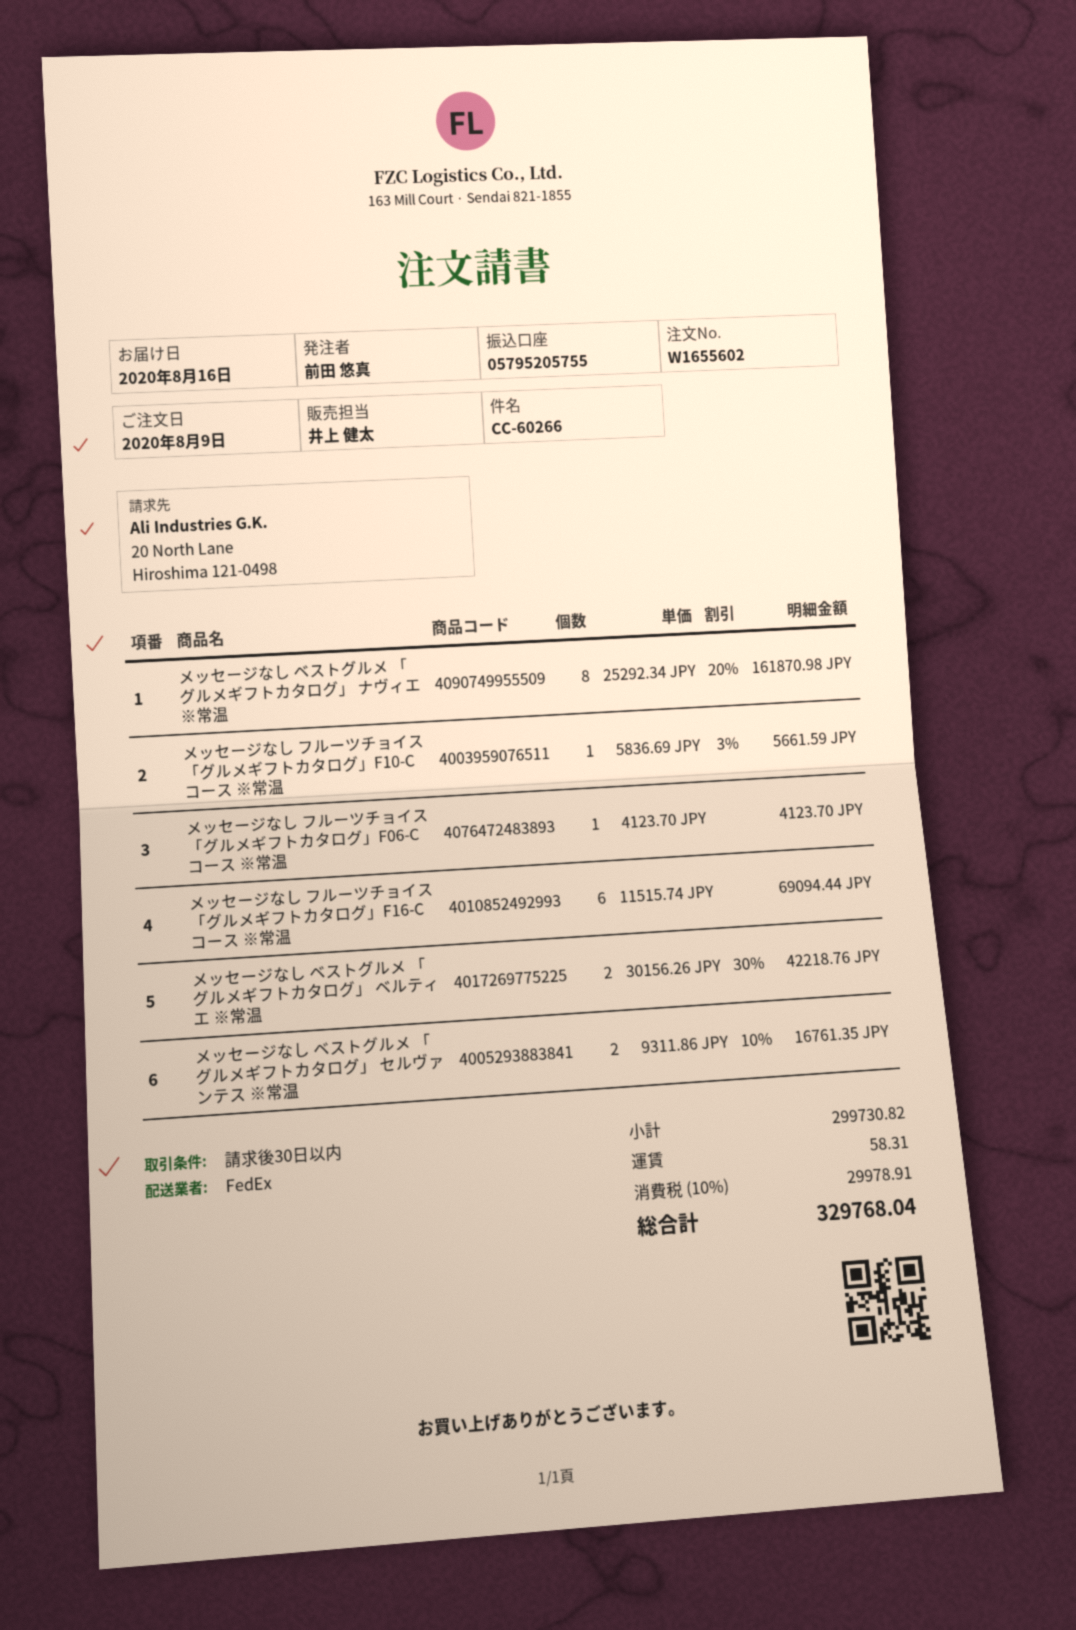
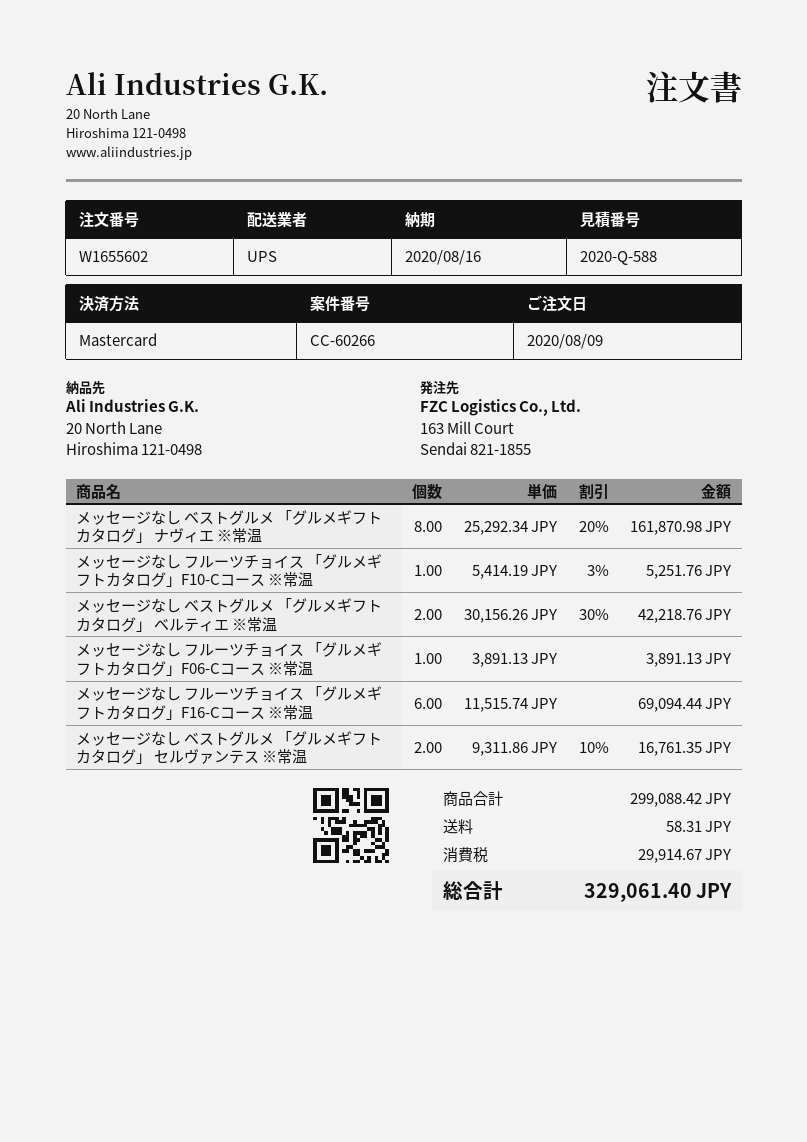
shipping method: FedEx -> UPS
メッセージなし フルーツチョイス 「グルメギフトカタログ」F10-Cコース ※常温: 1 x 5836.69 - 3% = 5661.59 -> 1 x 5414.19 - 3% = 5251.76
メッセージなし フルーツチョイス 「グルメギフトカタログ」F06-Cコース ※常温: 1 x 4123.70 = 4123.70 -> 1 x 3891.13 = 3891.13
subtotal: 299730.82 -> 299088.42
tax: 29978.91 -> 29914.67
total: 329768.04 -> 329061.40

